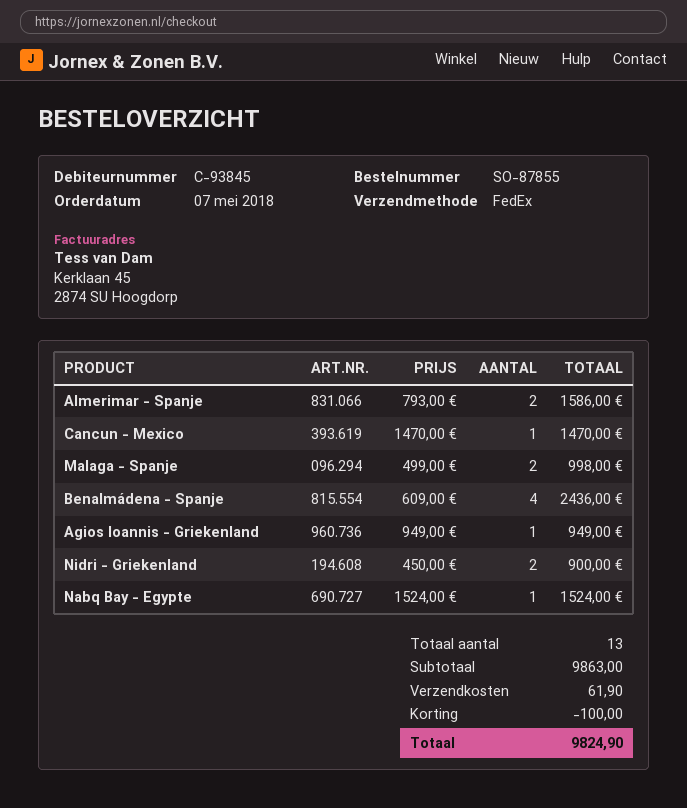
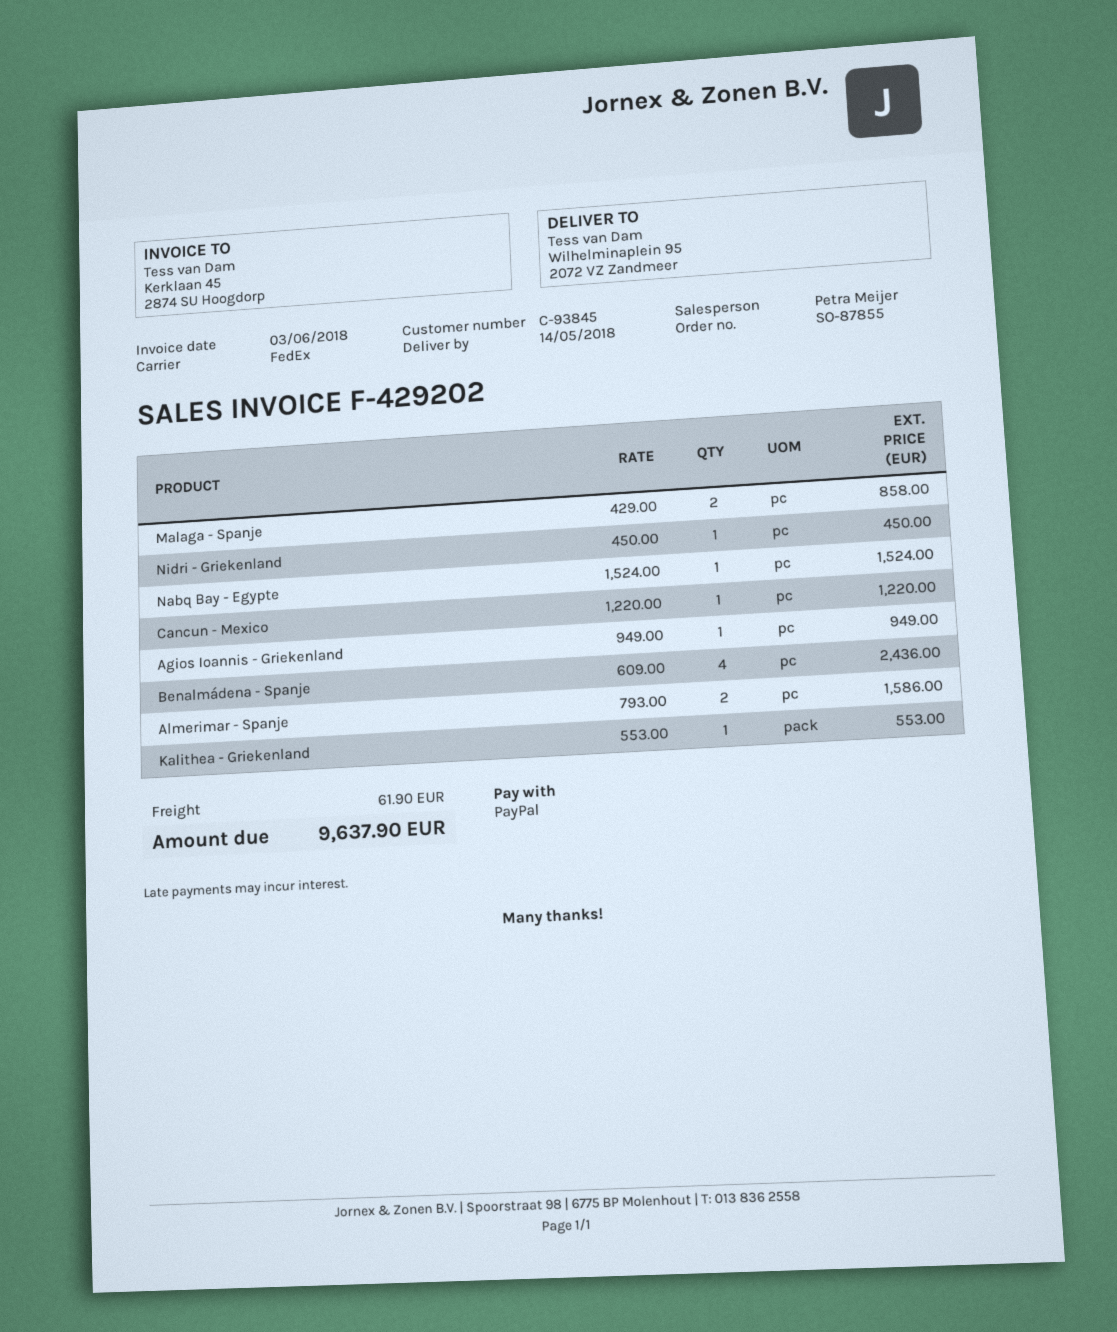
Cancun - Mexico: 1 x 1470.00 = 1470.00 -> 1 x 1220.00 = 1220.00
Malaga - Spanje: 2 x 499.00 = 998.00 -> 2 x 429.00 = 858.00
Nidri - Griekenland: 2 x 450.00 = 900.00 -> 1 x 450.00 = 450.00
Kalithea - Griekenland: none -> 1 x 553.00 = 553.00
discount: 100.00 -> none
total: 9824.90 -> 9637.90

